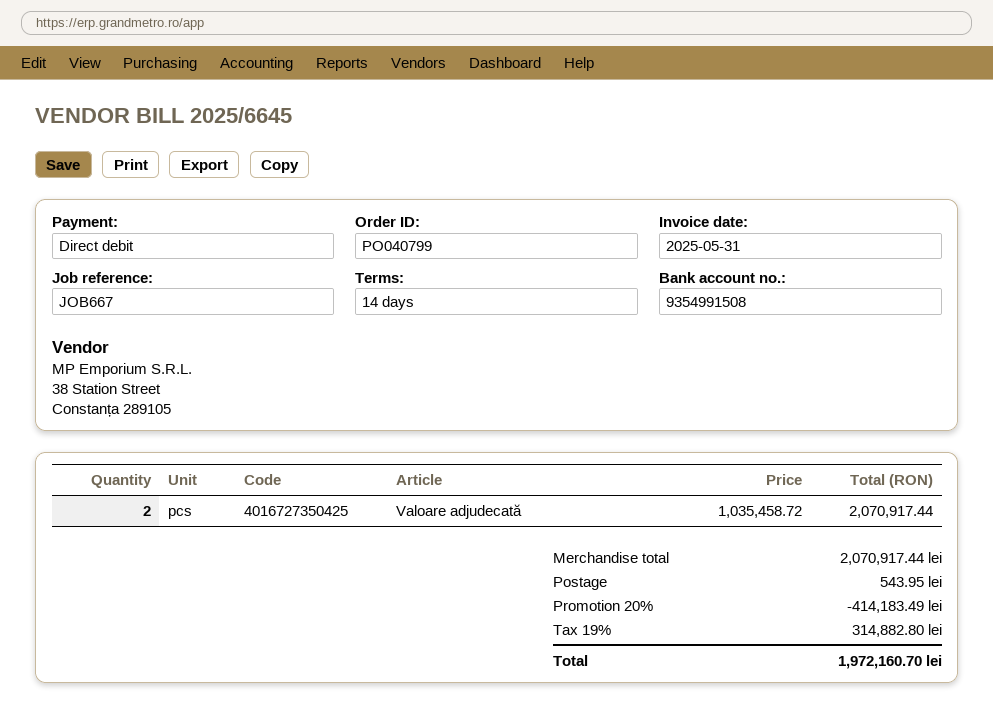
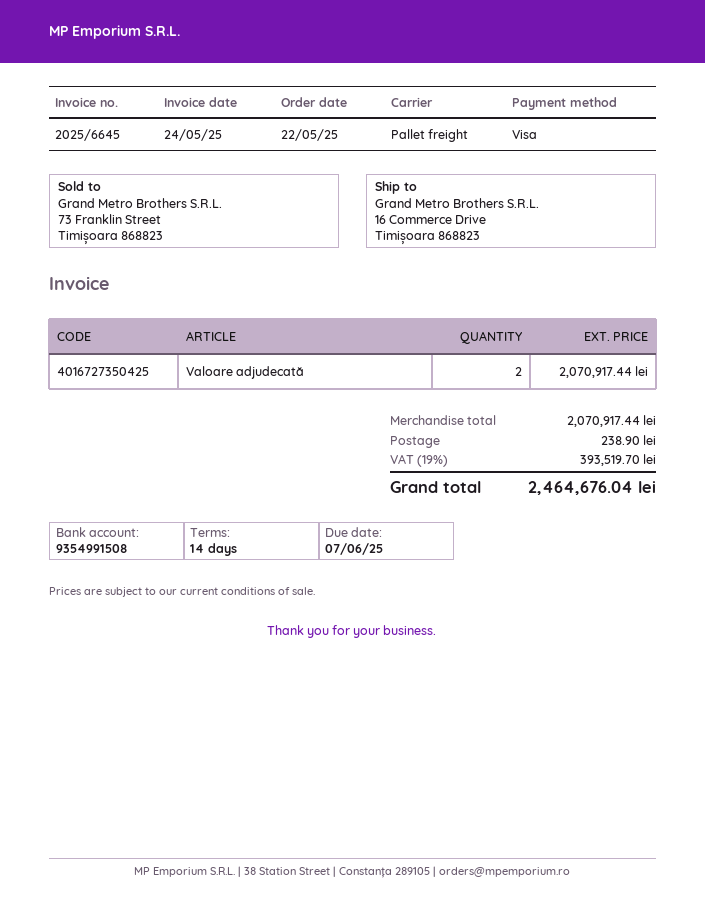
invoice date: 2025-05-31 -> 2025-05-24
payment method: direct debit -> Visa
discount: 20% = 414183.49 -> none
shipping: 543.95 -> 238.90
tax: 19% = 314882.80 -> 19% = 393519.70
total: 1972160.70 -> 2464676.04

